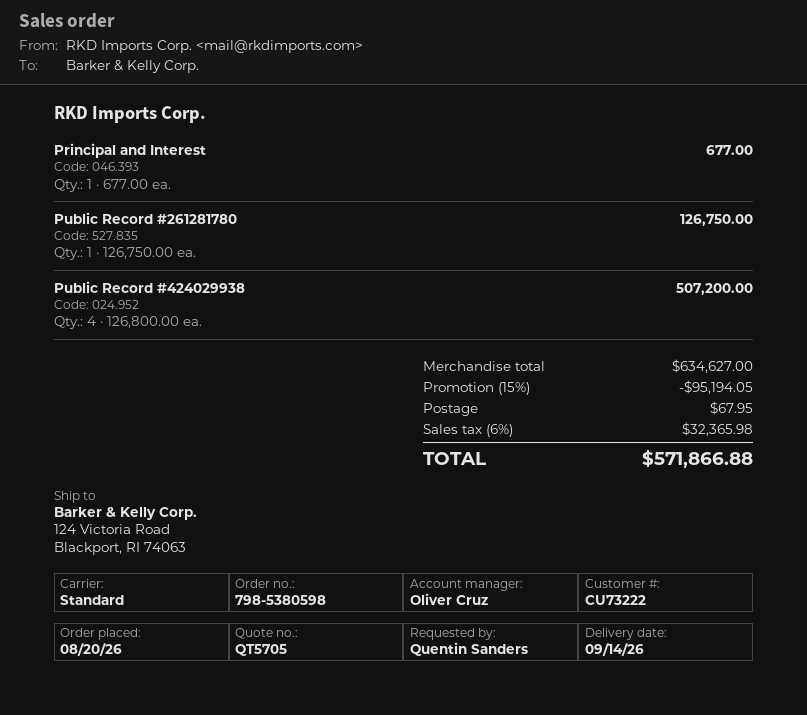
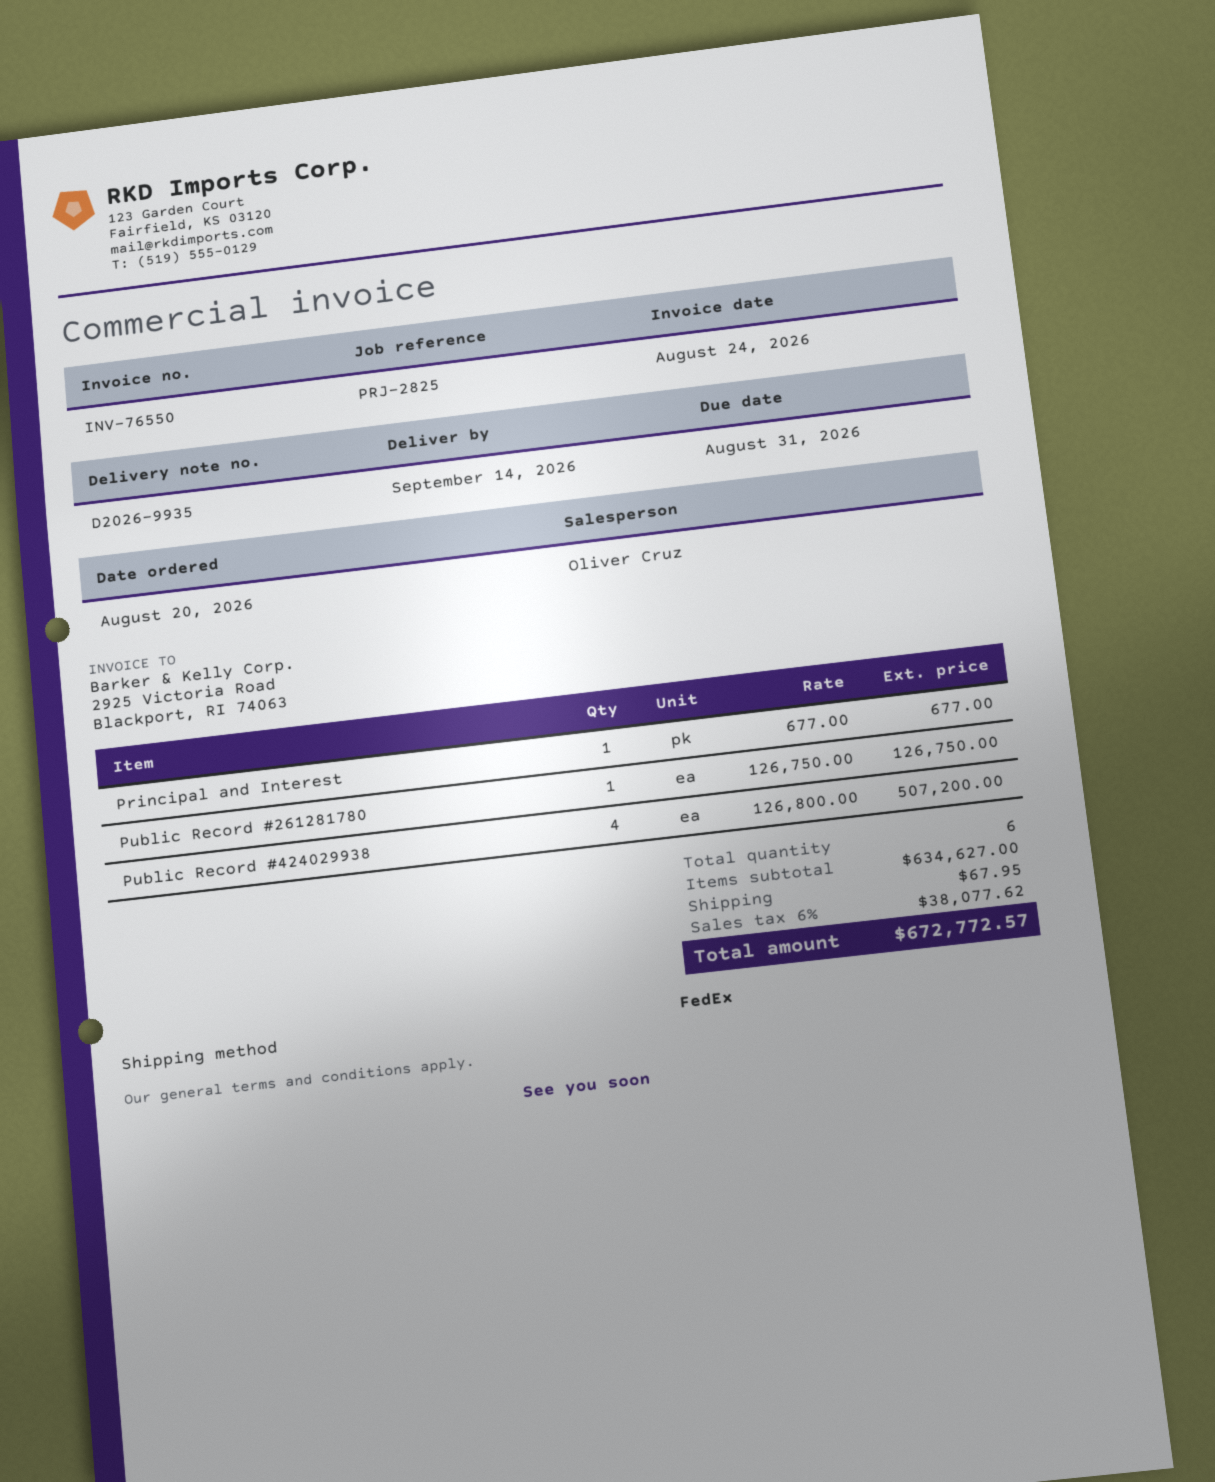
shipping method: standard -> FedEx
discount: 15% = 95194.05 -> none
tax: 6% = 32365.98 -> 6% = 38077.62
total: 571866.88 -> 672772.57

